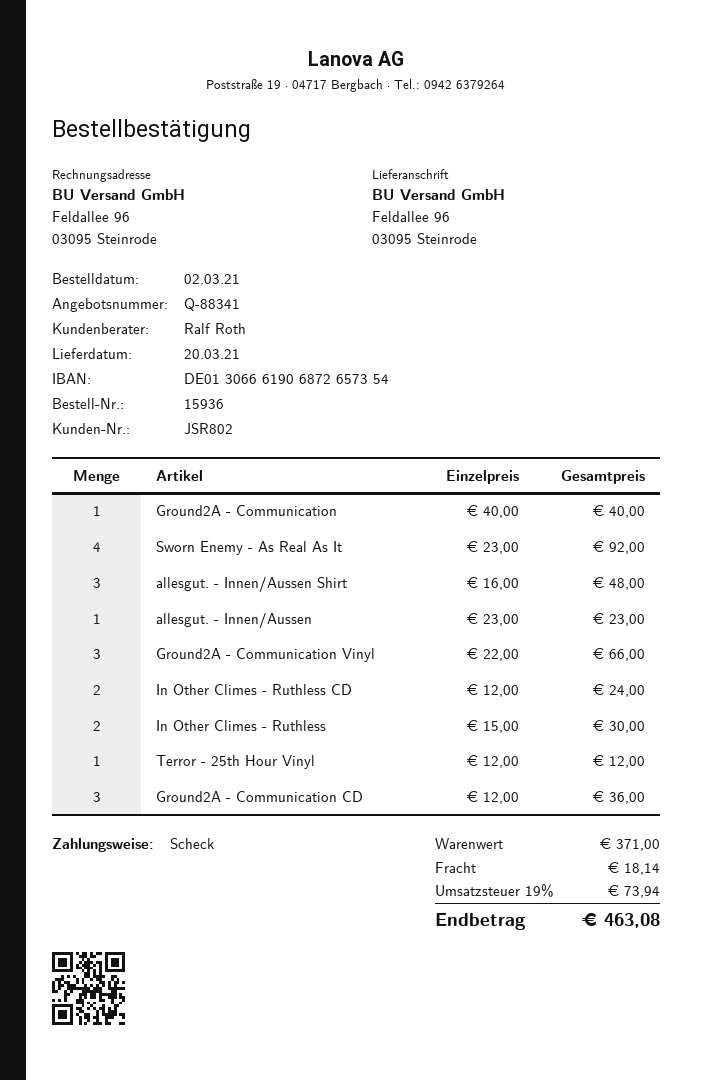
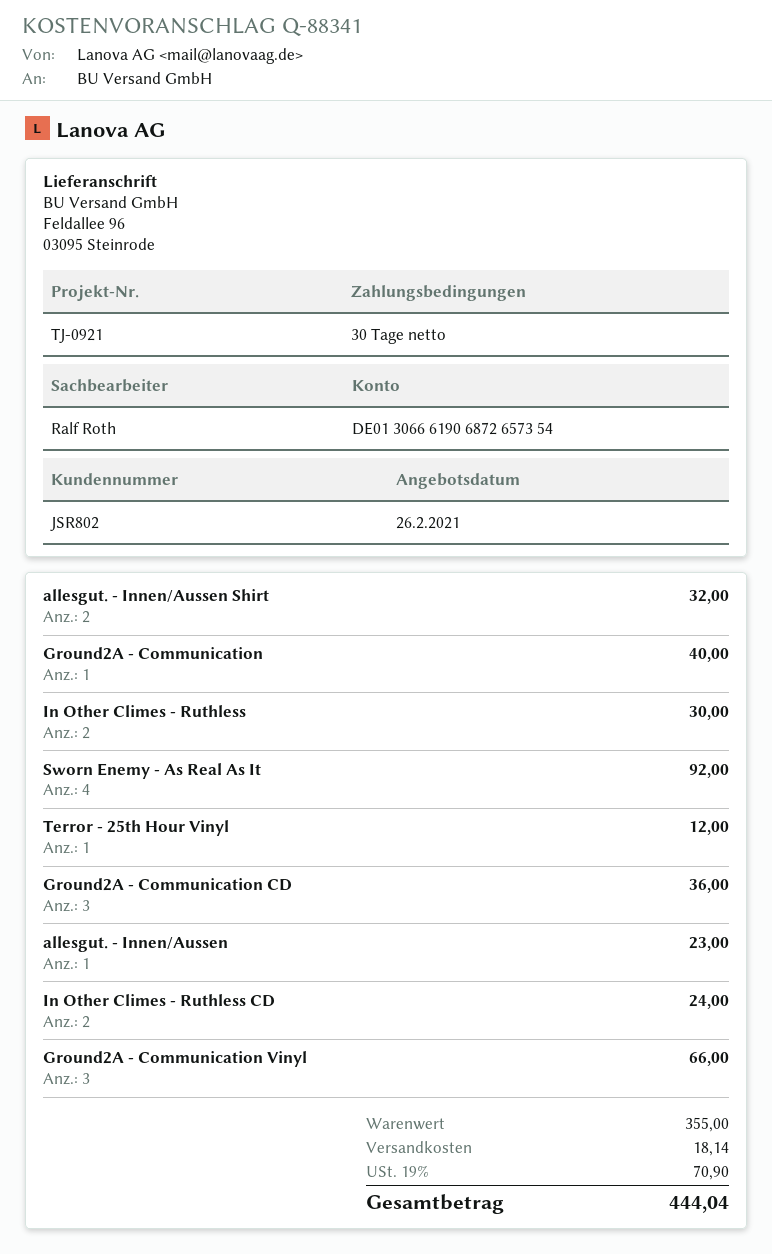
allesgut. - Innen/Aussen Shirt: 3 for 48.00 -> 2 for 32.00
subtotal: 371.00 -> 355.00
tax: 19% = 73.94 -> 19% = 70.90
total: 463.08 -> 444.04

